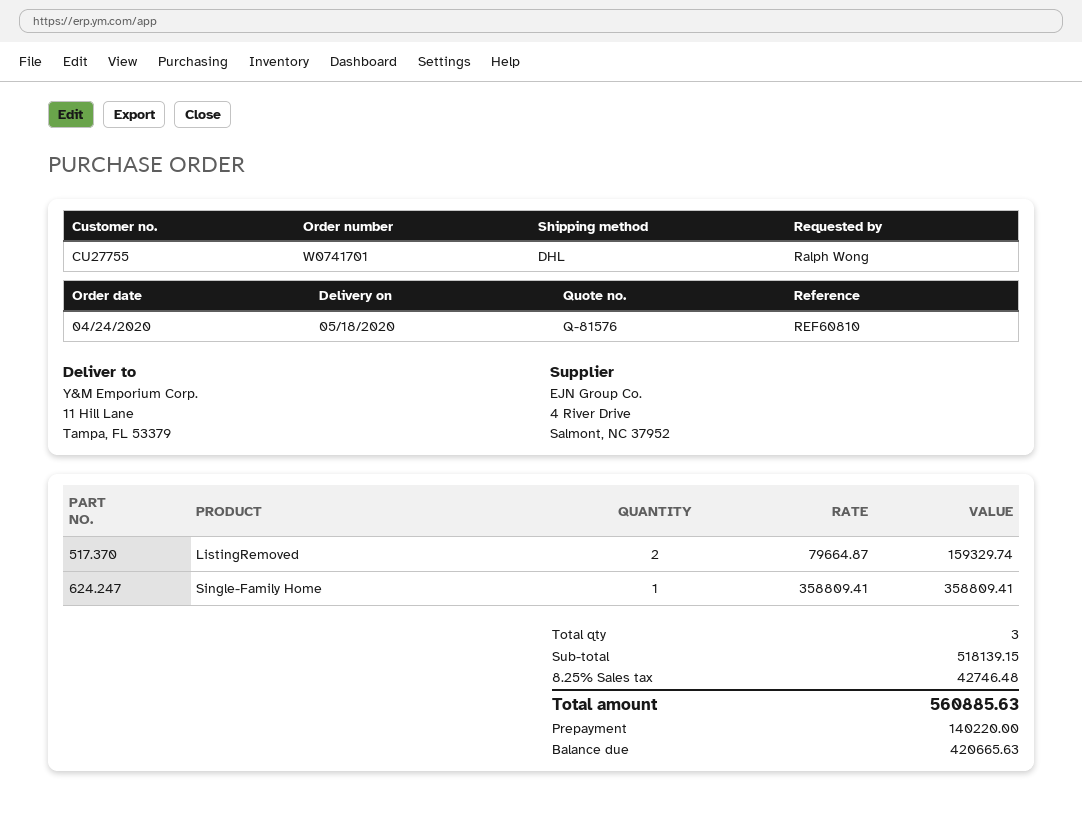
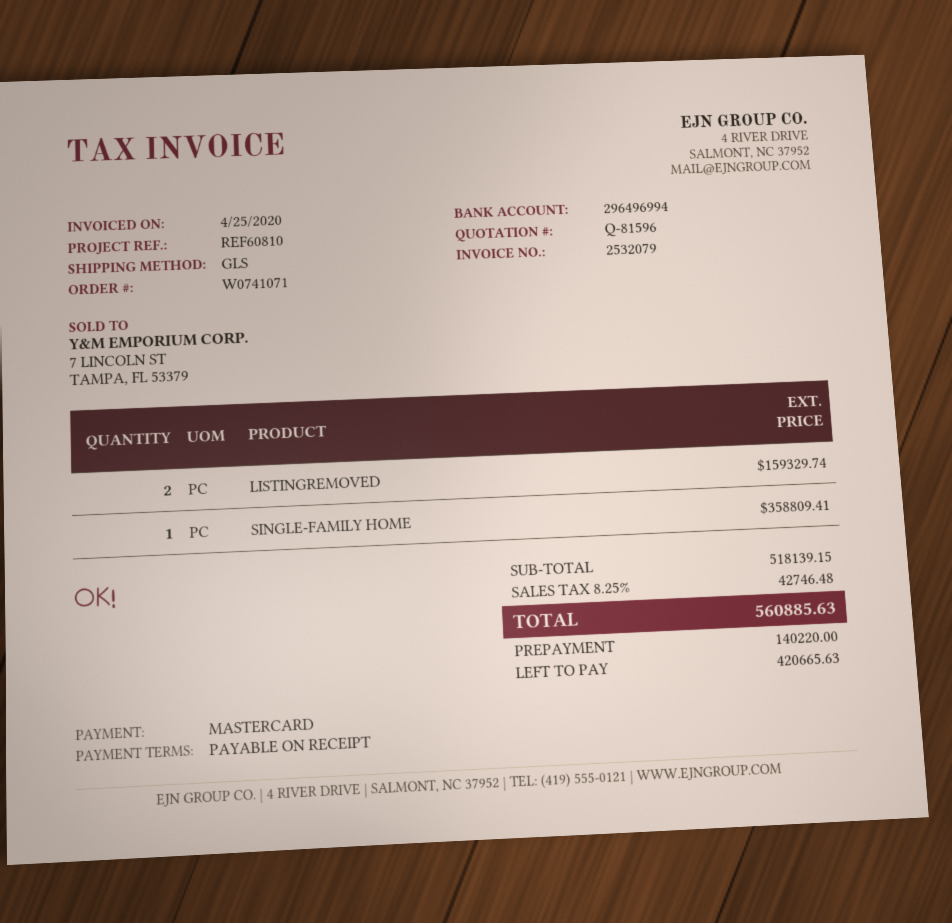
quote number: Q-81576 -> Q-81596
order number: W0741701 -> W0741071
shipping method: DHL -> GLS

